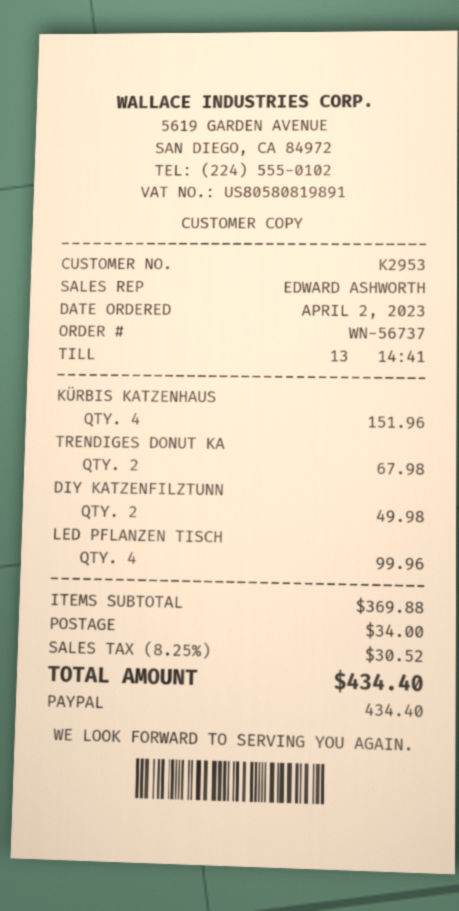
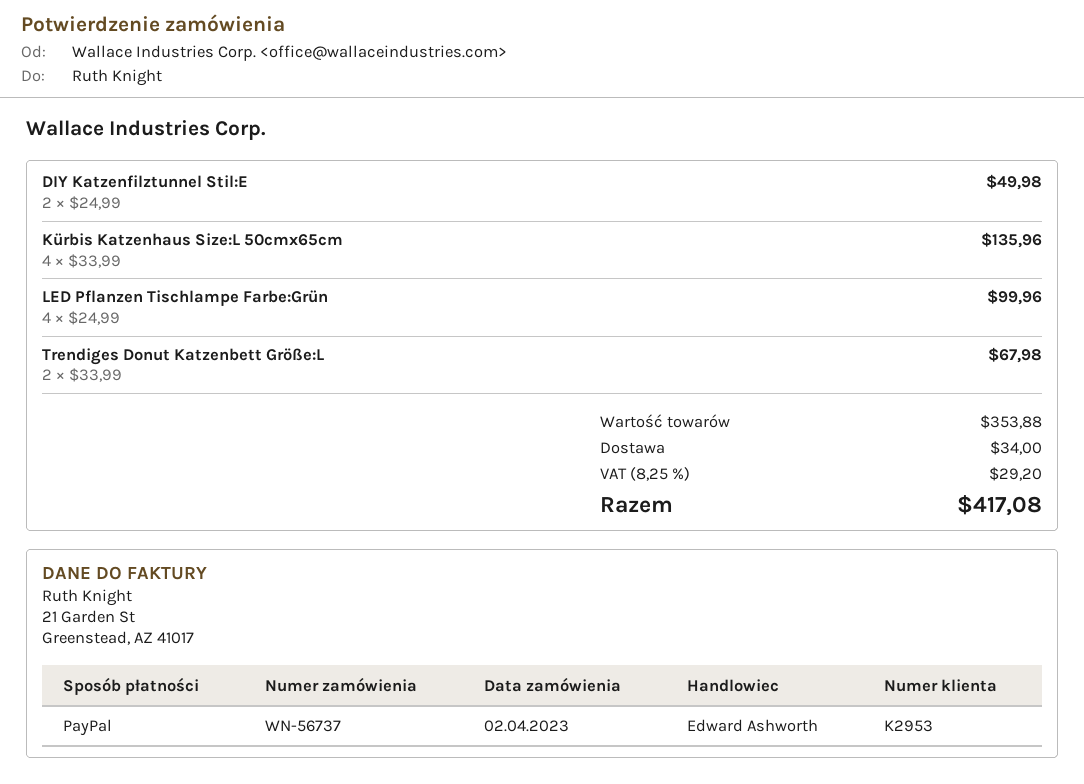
KÜRBIS KATZENHAUS: 4 for 151.96 -> 4 for 135.96
subtotal: 369.88 -> 353.88
tax: 8.25% = 30.52 -> 8.25% = 29.20
total: 434.40 -> 417.08

